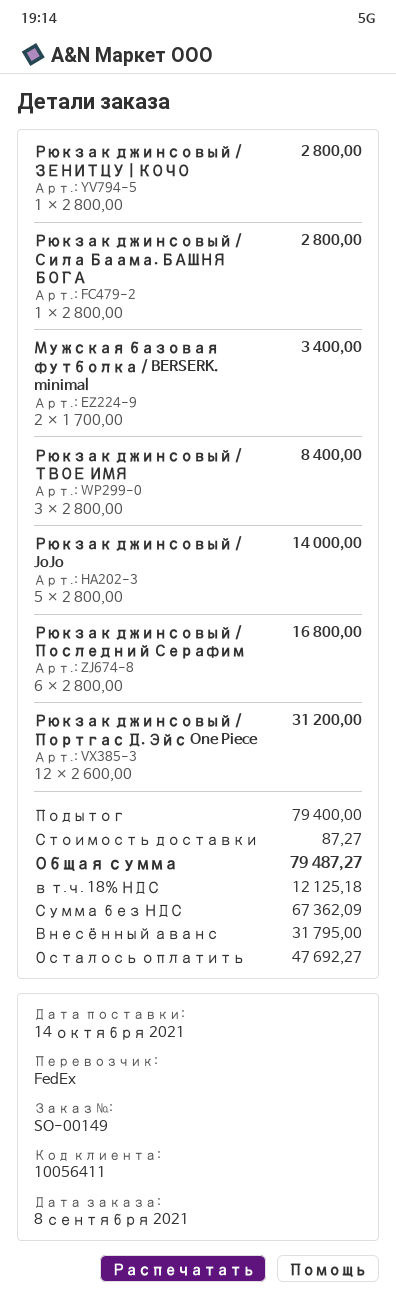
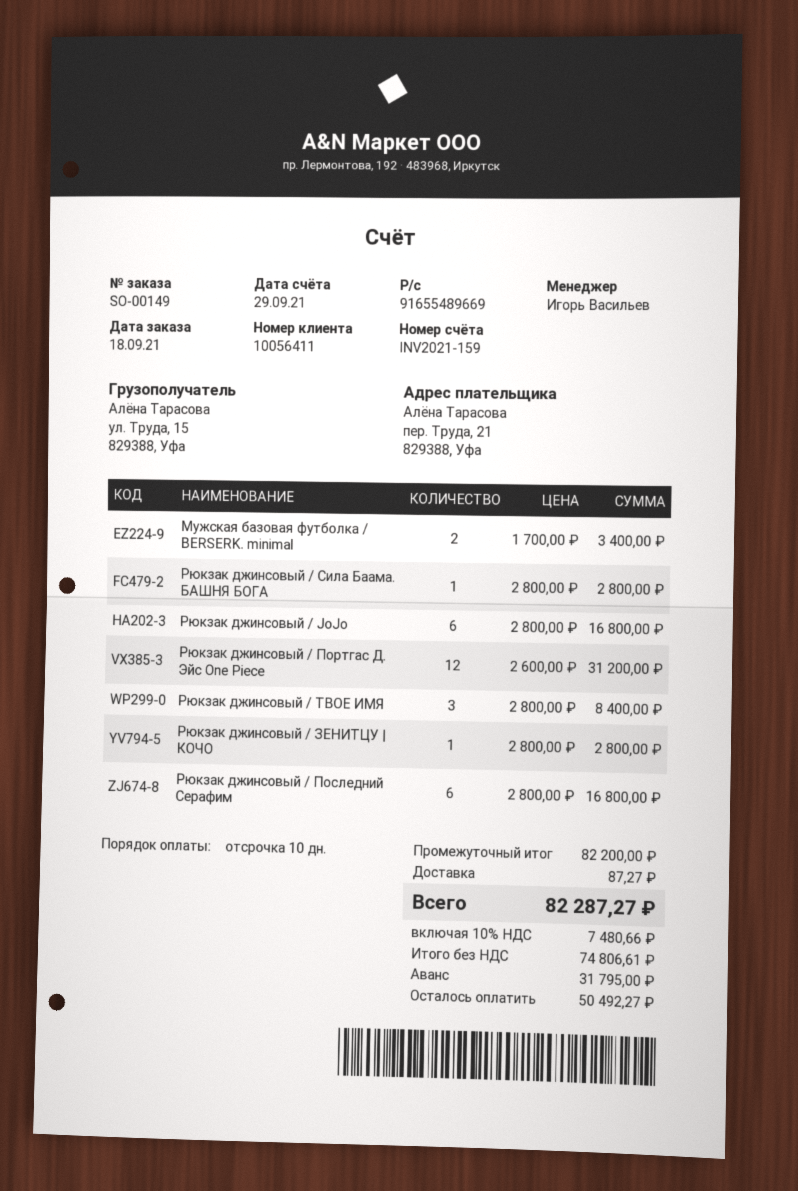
order date: 2021-09-08 -> 2021-09-18
Рюкзак джинсовый / JoJo: 5 x 2800.00 = 14000.00 -> 6 x 2800.00 = 16800.00
subtotal: 79400.00 -> 82200.00
net: 67362.09 -> 74806.61
tax: 18% = 12125.18 -> 10% = 7480.66
total: 79487.27 -> 82287.27
balance: 47692.27 -> 50492.27

